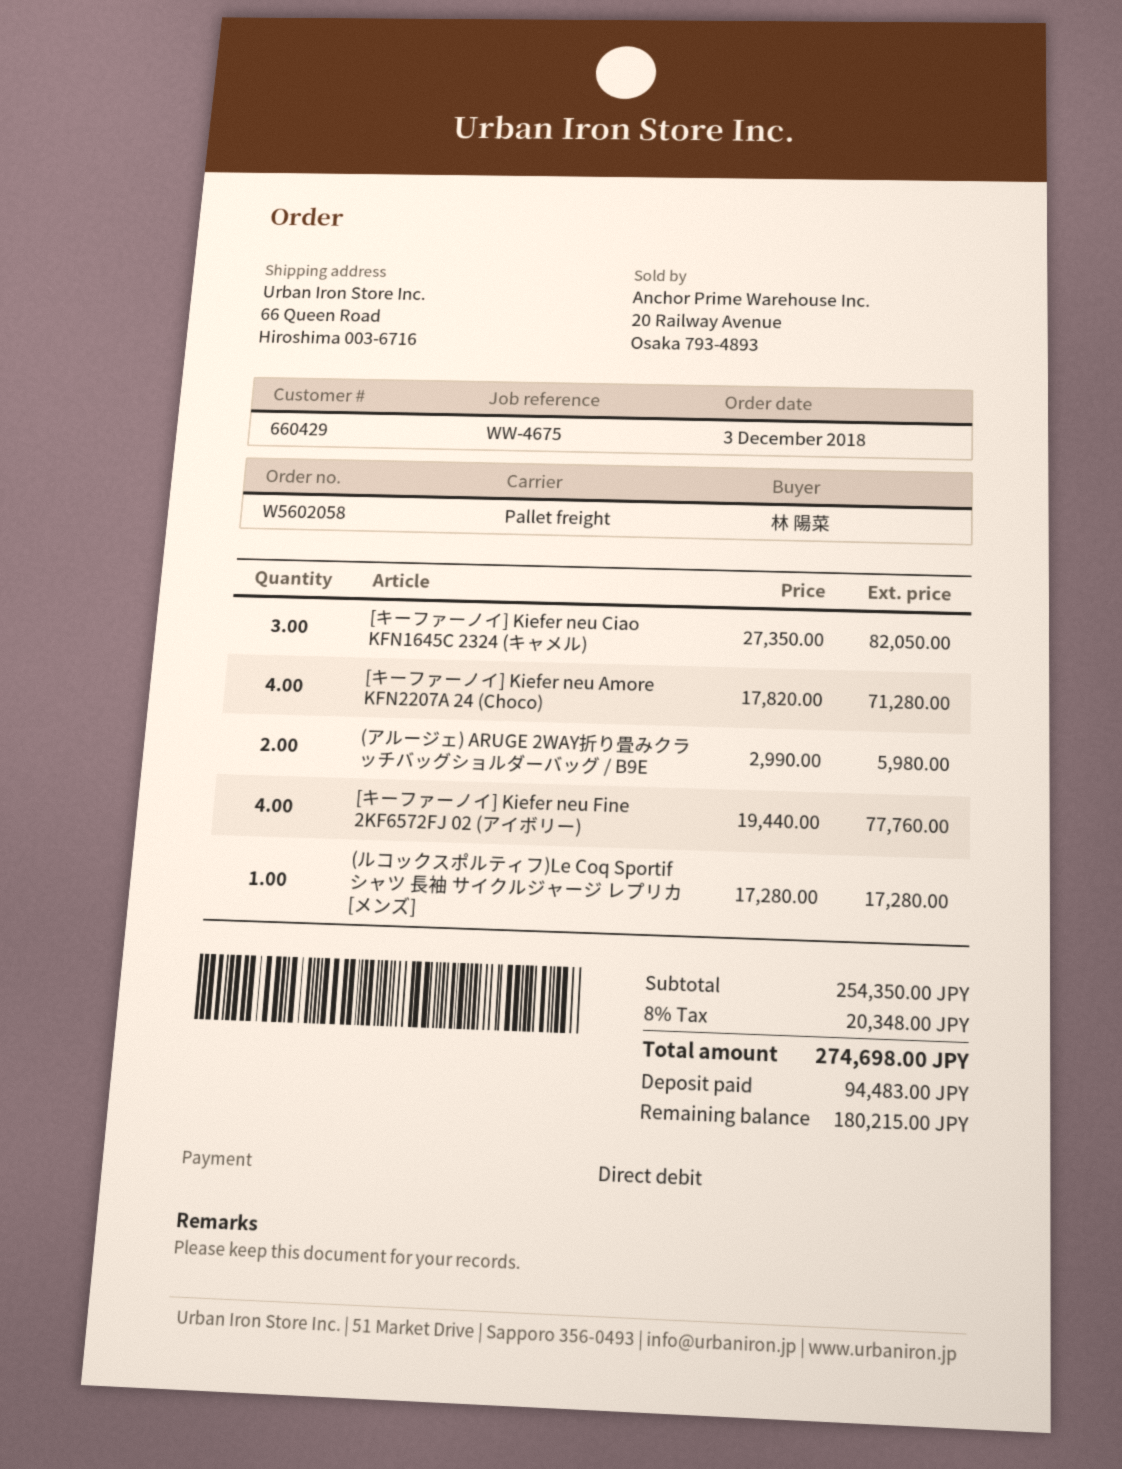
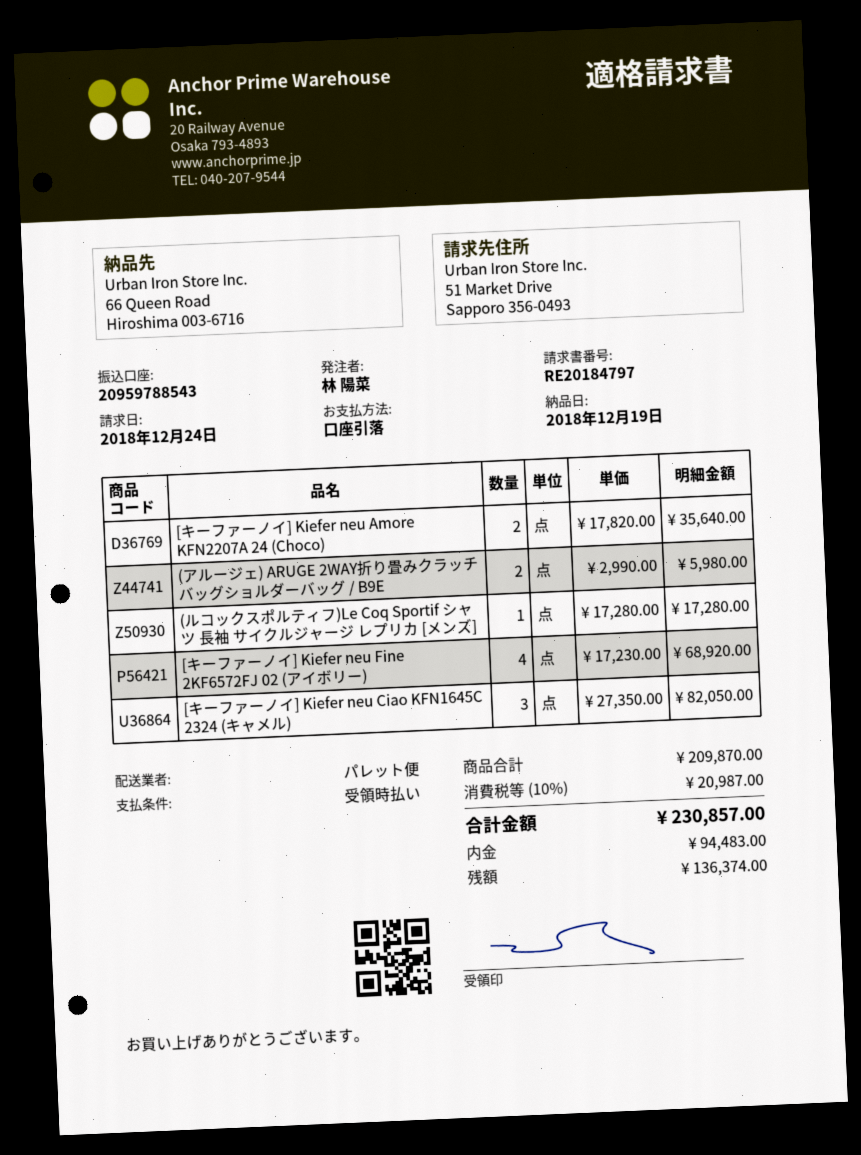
[キーファーノイ] Kiefer neu Amore KFN2207A 24 (Choco): 4 x 17820.00 = 71280.00 -> 2 x 17820.00 = 35640.00
[キーファーノイ] Kiefer neu Fine 2KF6572FJ 02 (アイボリー): 4 x 19440.00 = 77760.00 -> 4 x 17230.00 = 68920.00
subtotal: 254350.00 -> 209870.00
tax: 8% = 20348.00 -> 10% = 20987.00
total: 274698.00 -> 230857.00
balance: 180215.00 -> 136374.00

